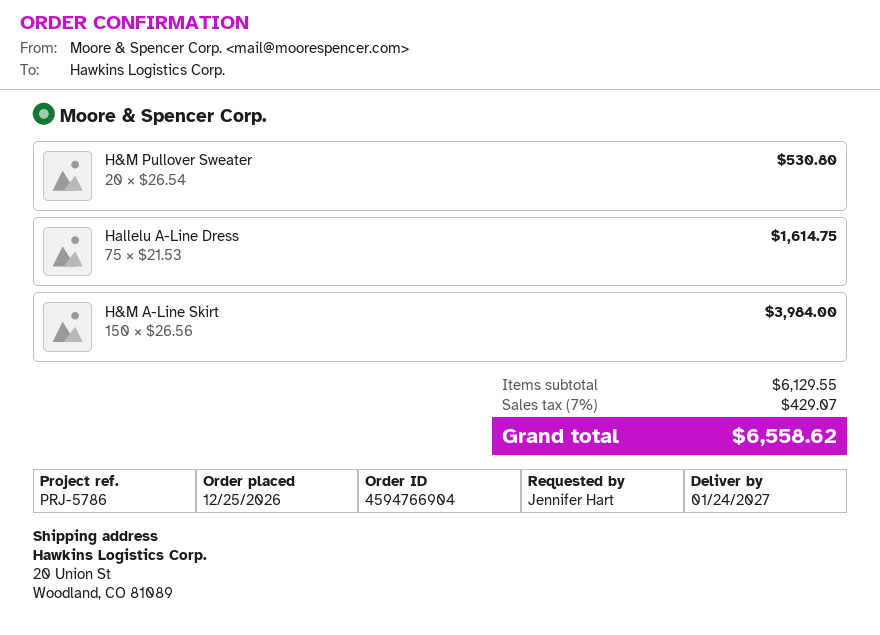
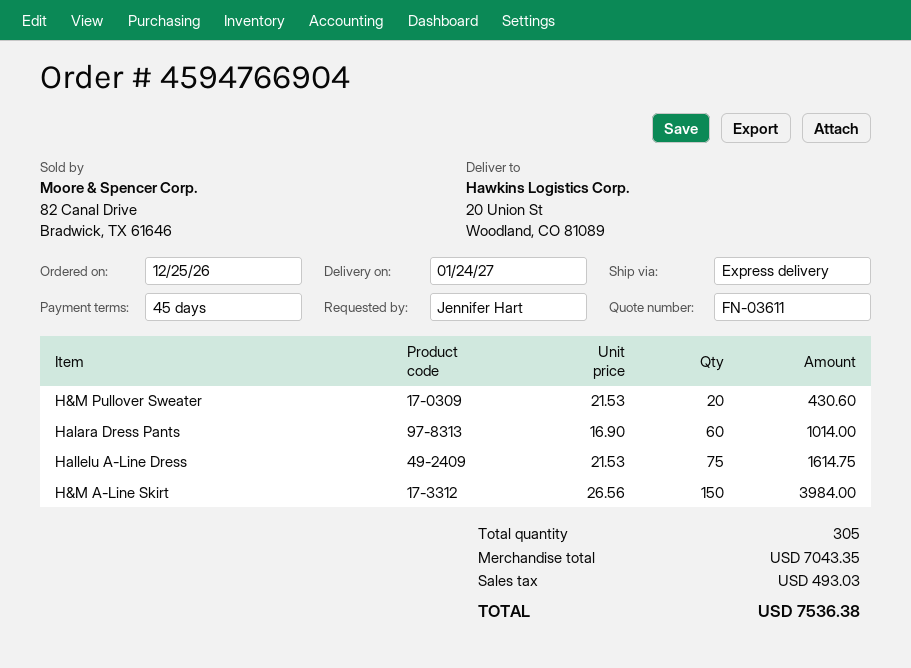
H&M Pullover Sweater: 20 x 26.54 = 530.80 -> 20 x 21.53 = 430.60
Halara Dress Pants: none -> 60 x 16.90 = 1014.00
subtotal: 6129.55 -> 7043.35
tax: 429.07 -> 493.03
total: 6558.62 -> 7536.38

